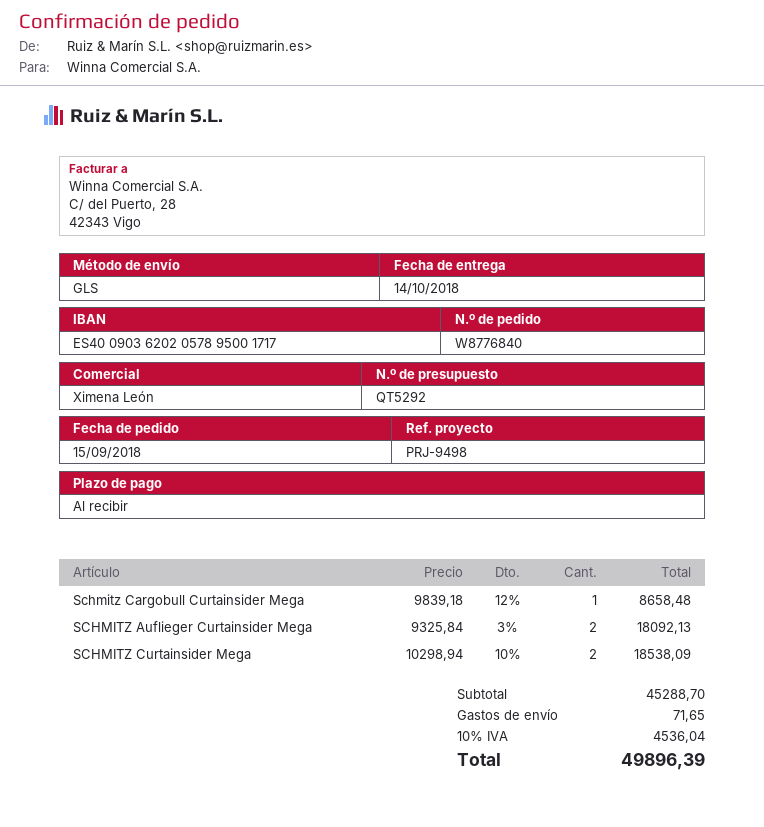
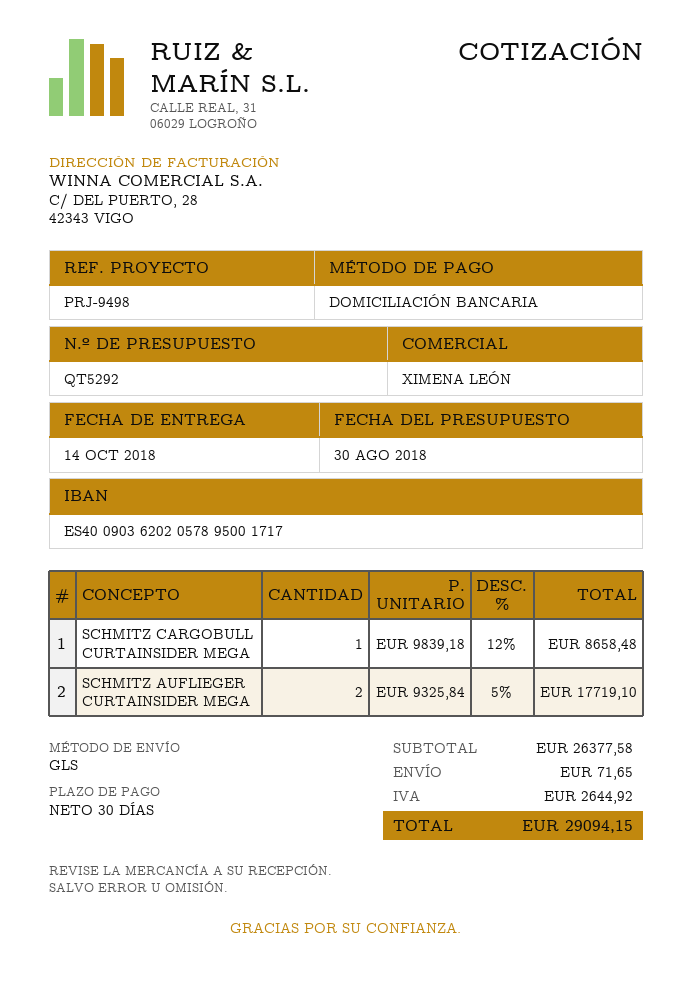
payment terms: on receipt -> 30 days
SCHMITZ Auflieger Curtainsider Mega: 2 x 9325.84 - 3% = 18092.13 -> 2 x 9325.84 - 5% = 17719.10
SCHMITZ Curtainsider Mega: 2 x 10298.94 - 10% = 18538.09 -> none
subtotal: 45288.70 -> 26377.58
tax: 4536.04 -> 2644.92
total: 49896.39 -> 29094.15

